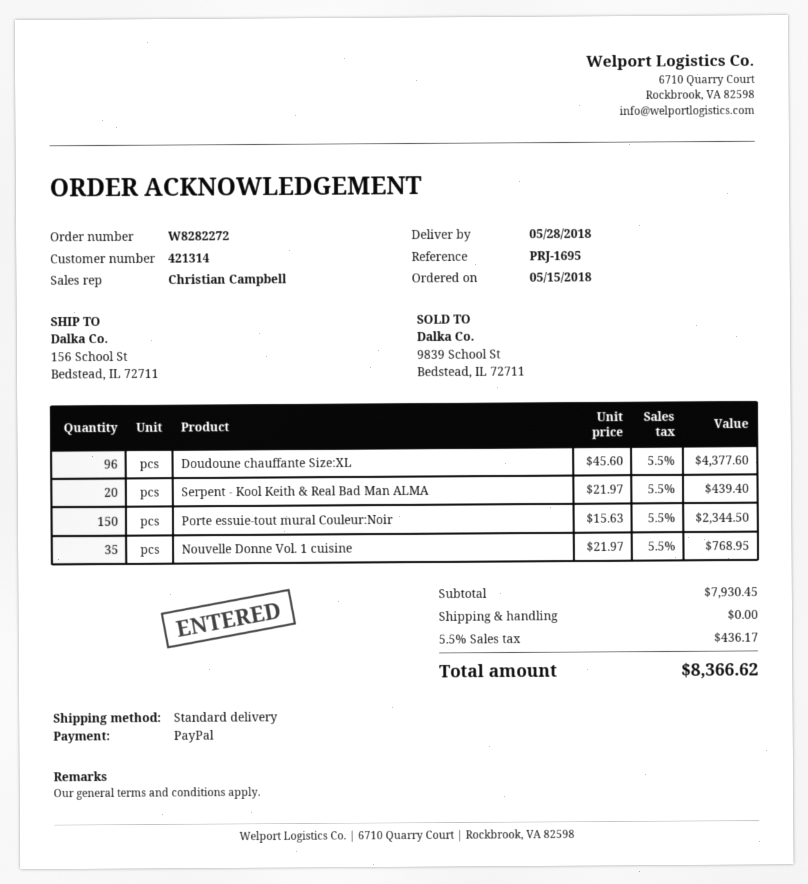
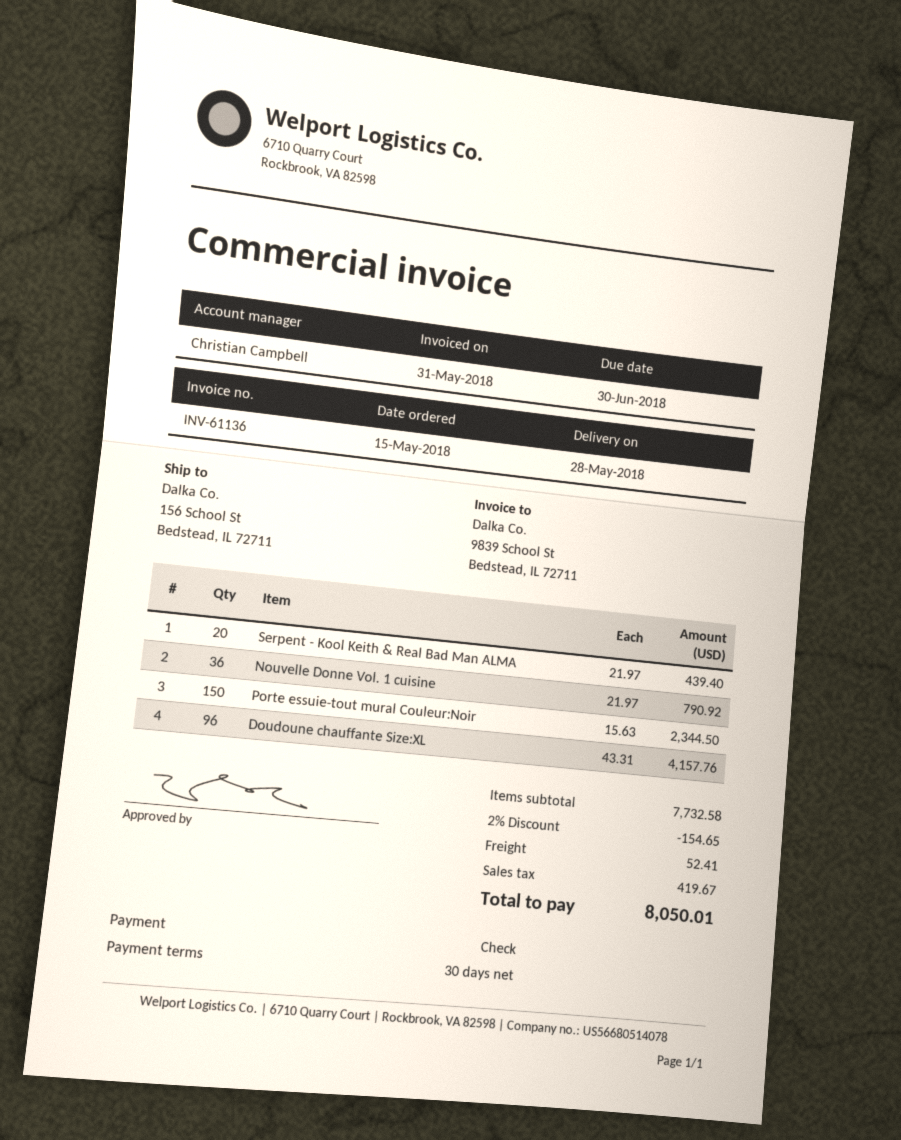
payment method: PayPal -> cheque
Doudoune chauffante Size:XL: 96 x 45.60 = 4377.60 -> 96 x 43.31 = 4157.76
Nouvelle Donne Vol. 1 cuisine: 35 x 21.97 = 768.95 -> 36 x 21.97 = 790.92
subtotal: 7930.45 -> 7732.58
discount: none -> 2% = 154.65
shipping: 0.00 -> 52.41
tax: 436.17 -> 419.67
total: 8366.62 -> 8050.01

